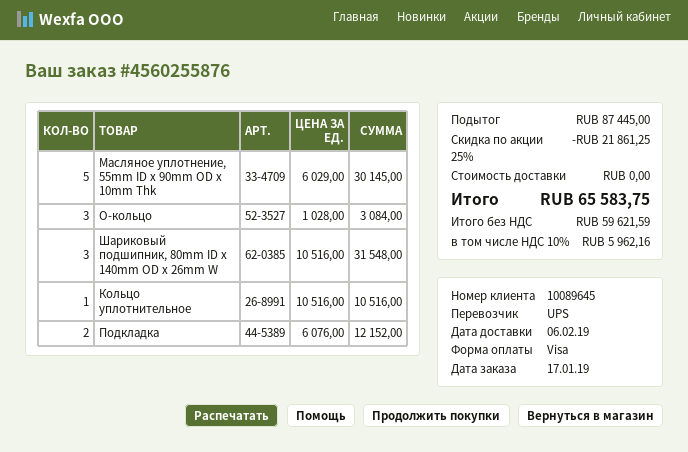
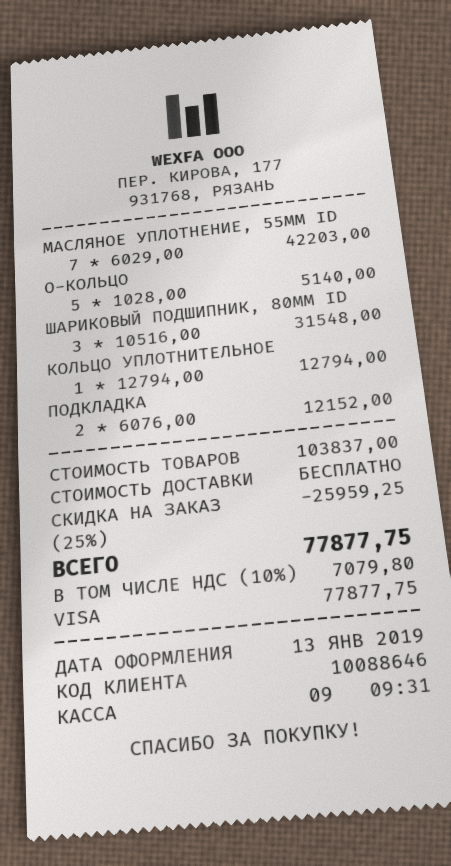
order date: 2019-01-17 -> 2019-01-13
customer number: 10089645 -> 10088646
Масляное уплотнение, 55mm ID x 90mm OD x 10mm Thk: 5 x 6029.00 = 30145.00 -> 7 x 6029.00 = 42203.00
О-кольцо: 3 x 1028.00 = 3084.00 -> 5 x 1028.00 = 5140.00
Кольцо уплотнительное: 1 x 10516.00 = 10516.00 -> 1 x 12794.00 = 12794.00
subtotal: 87445.00 -> 103837.00
discount: 25% = 21861.25 -> 25% = 25959.25
tax: 10% = 5962.16 -> 10% = 7079.80
total: 65583.75 -> 77877.75

